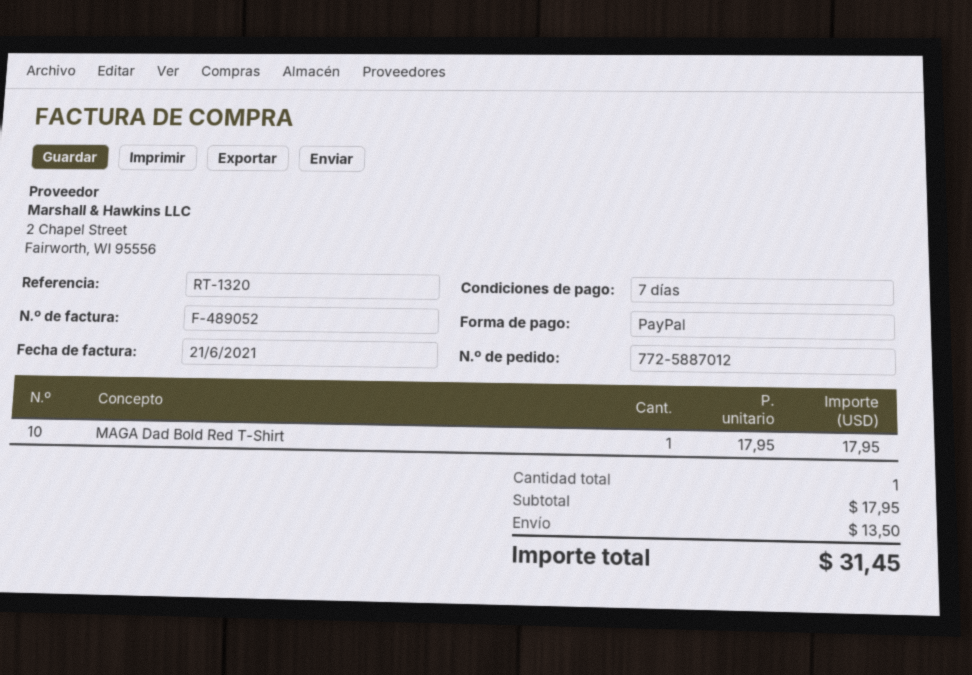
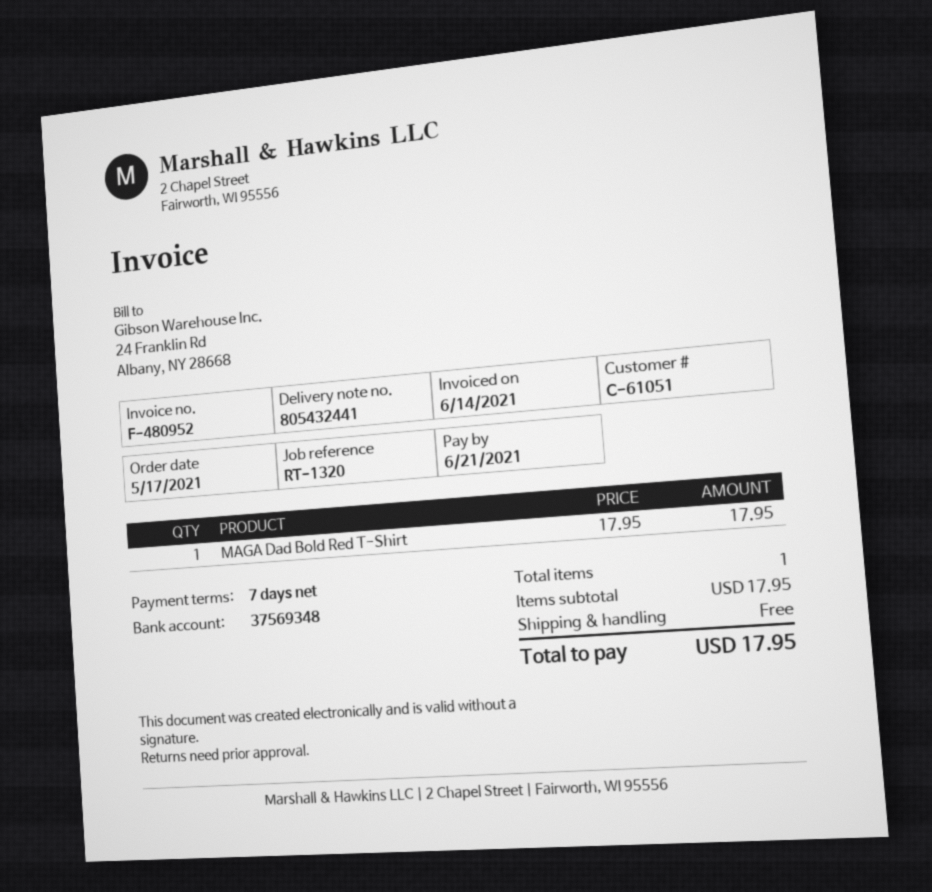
invoice number: F-489052 -> F-480952
invoice date: 2021-06-21 -> 2021-06-14
shipping: 13.50 -> 0.00
total: 31.45 -> 17.95

